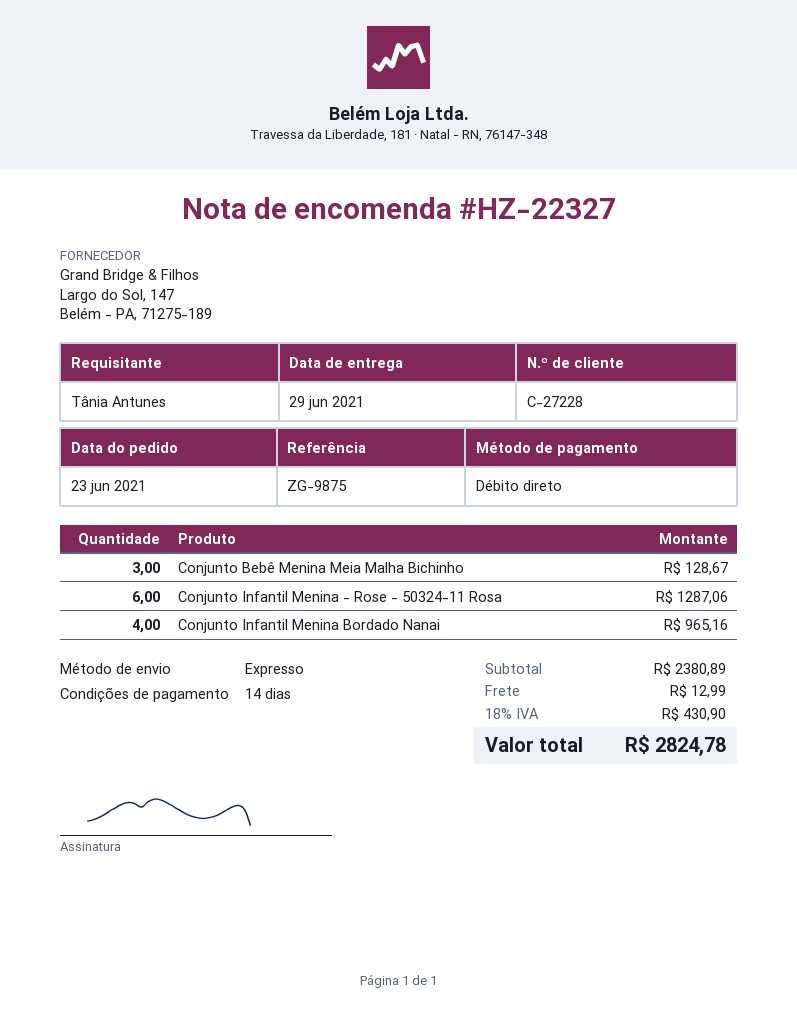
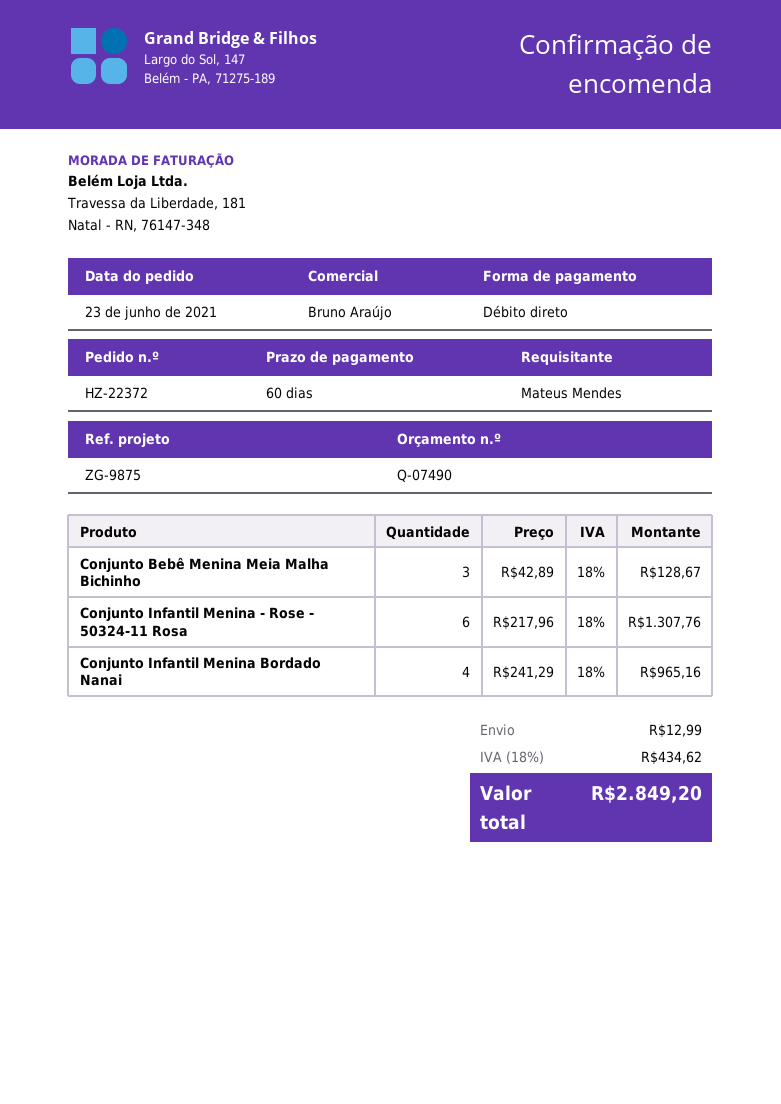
order number: HZ-22327 -> HZ-22372
payment terms: 14 days -> 60 days
ordered by: Tânia Antunes -> Mateus Mendes
Conjunto Infantil Menina - Rose - 50324-11 Rosa: 6 for 1287.06 -> 6 for 1307.76
tax: 18% = 430.90 -> 18% = 434.62
total: 2824.78 -> 2849.20

